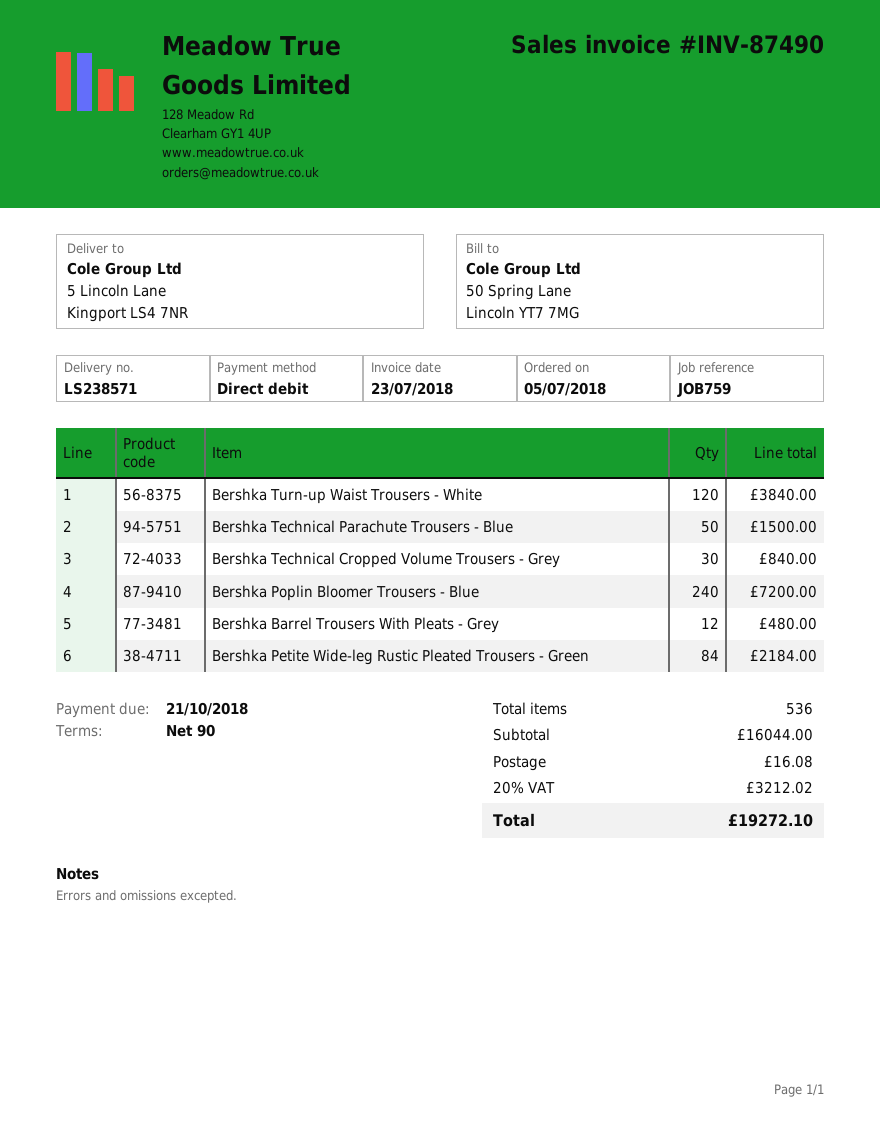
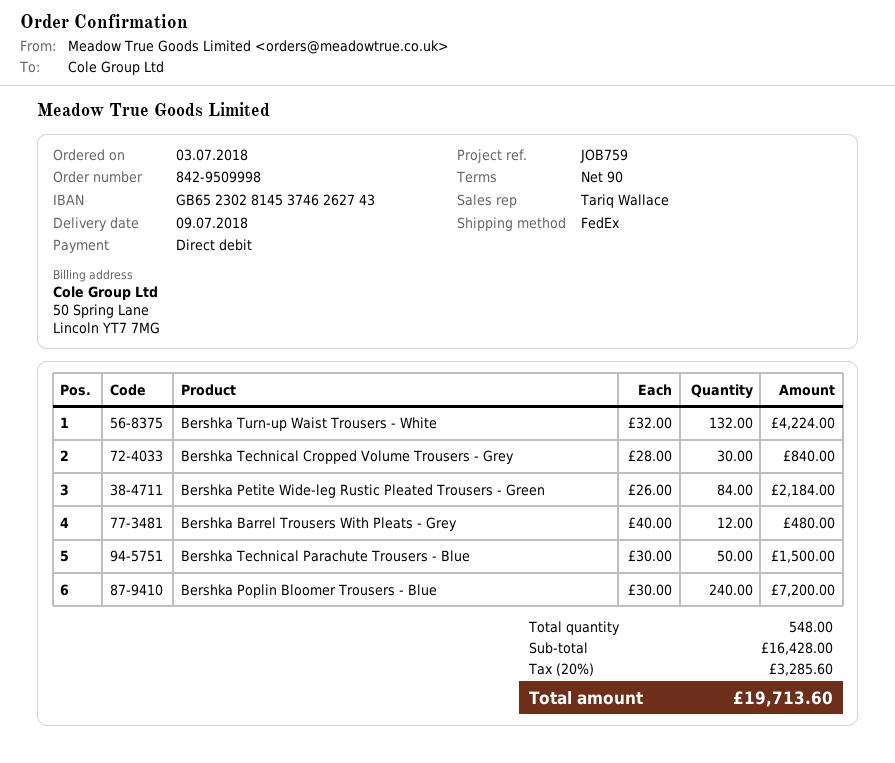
order date: 2018-07-05 -> 2018-07-03
Bershka Turn-up Waist Trousers - White: 120 for 3840.00 -> 132 for 4224.00
total quantity: 536 -> 548
subtotal: 16044.00 -> 16428.00
shipping: 16.08 -> none
tax: 20% = 3212.02 -> 20% = 3285.60
total: 19272.10 -> 19713.60

